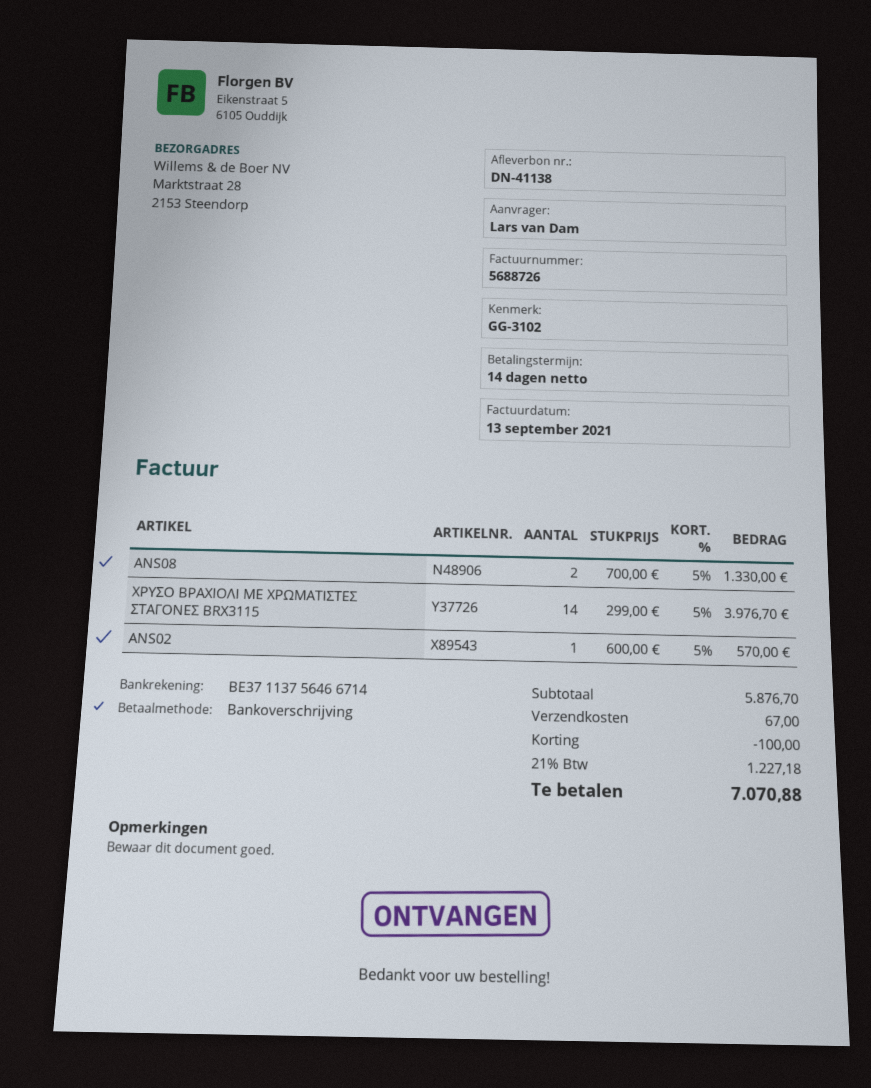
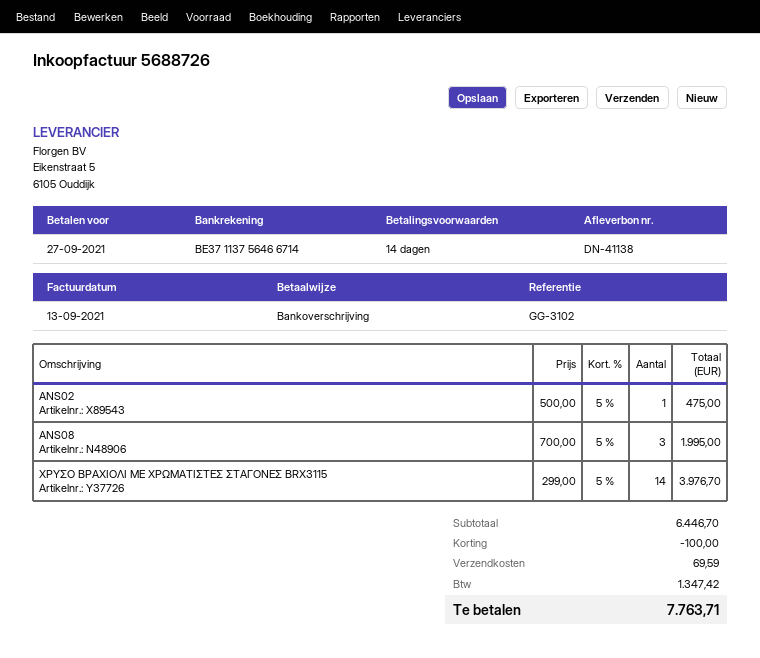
ANS08: 2 x 700.00 - 5% = 1330.00 -> 3 x 700.00 - 5% = 1995.00
ANS02: 1 x 600.00 - 5% = 570.00 -> 1 x 500.00 - 5% = 475.00
subtotal: 5876.70 -> 6446.70
shipping: 67.00 -> 69.59
tax: 1227.18 -> 1347.42
total: 7070.88 -> 7763.71

